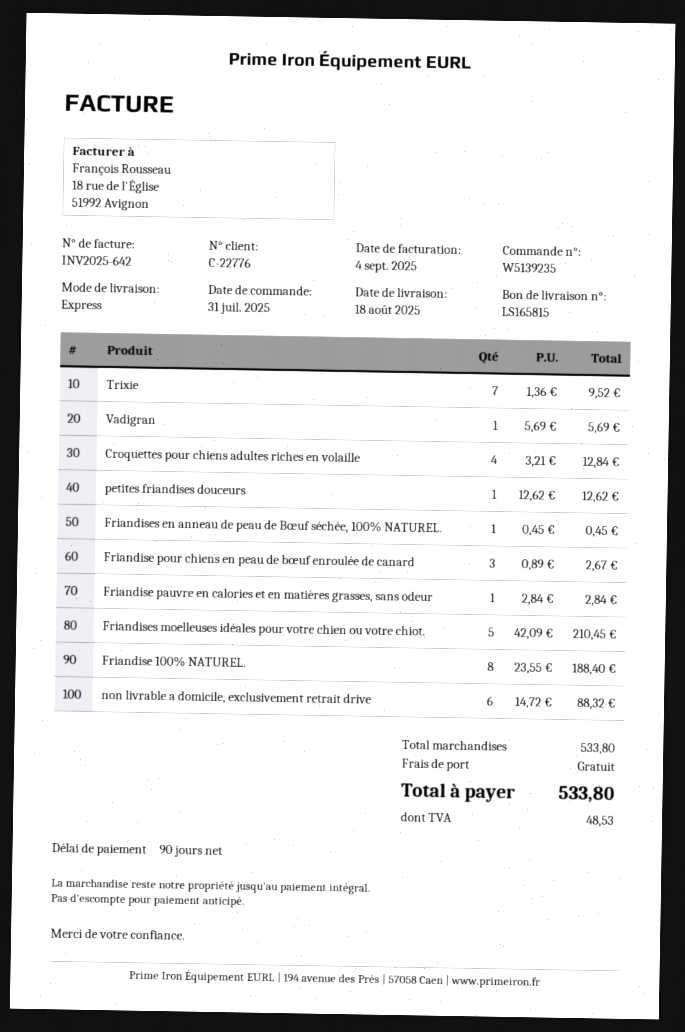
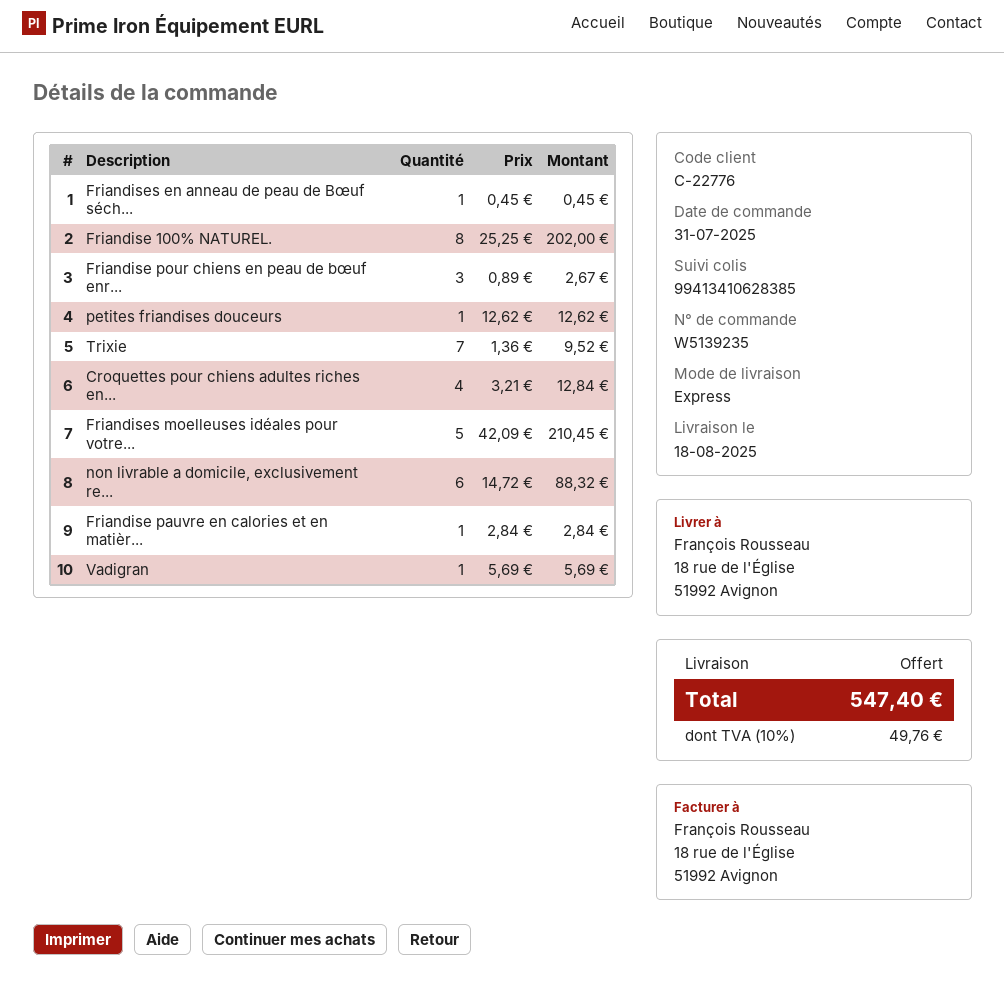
Friandise 100% NATUREL.: 8 x 23.55 = 188.40 -> 8 x 25.25 = 202.00
tax: 48.53 -> 49.76
total: 533.80 -> 547.40

